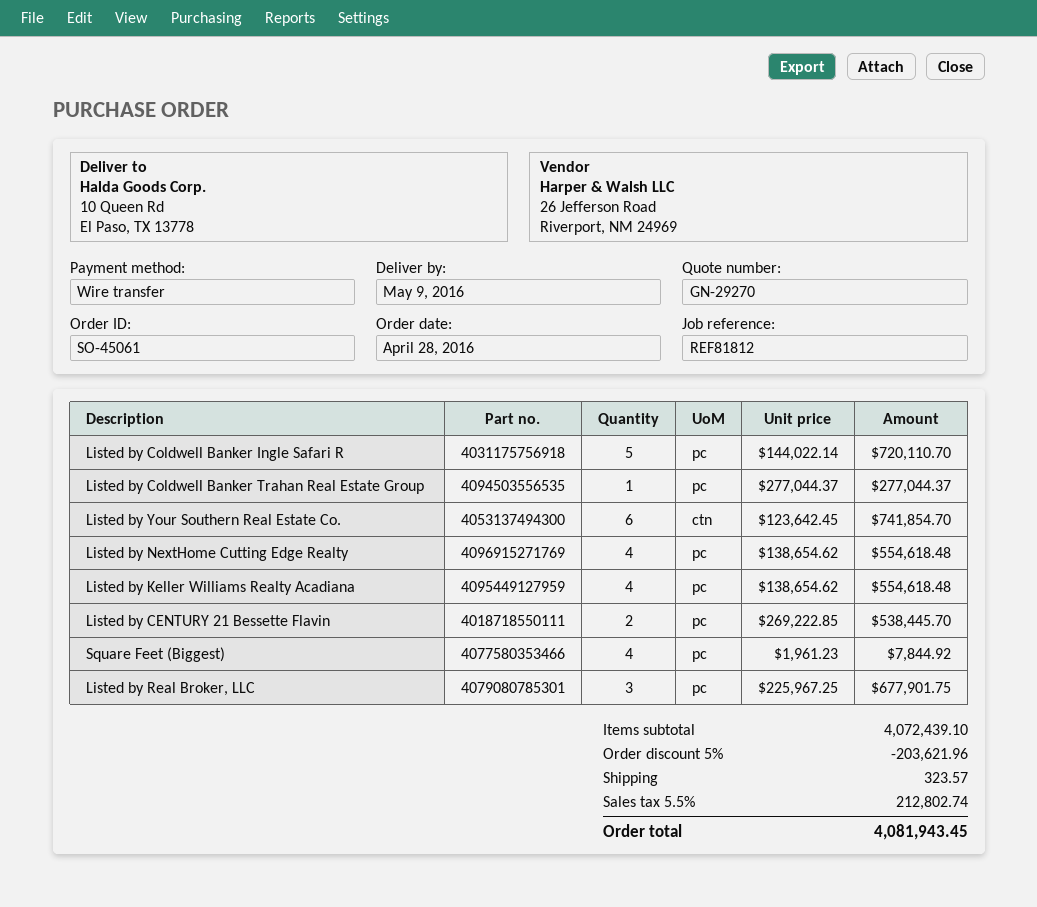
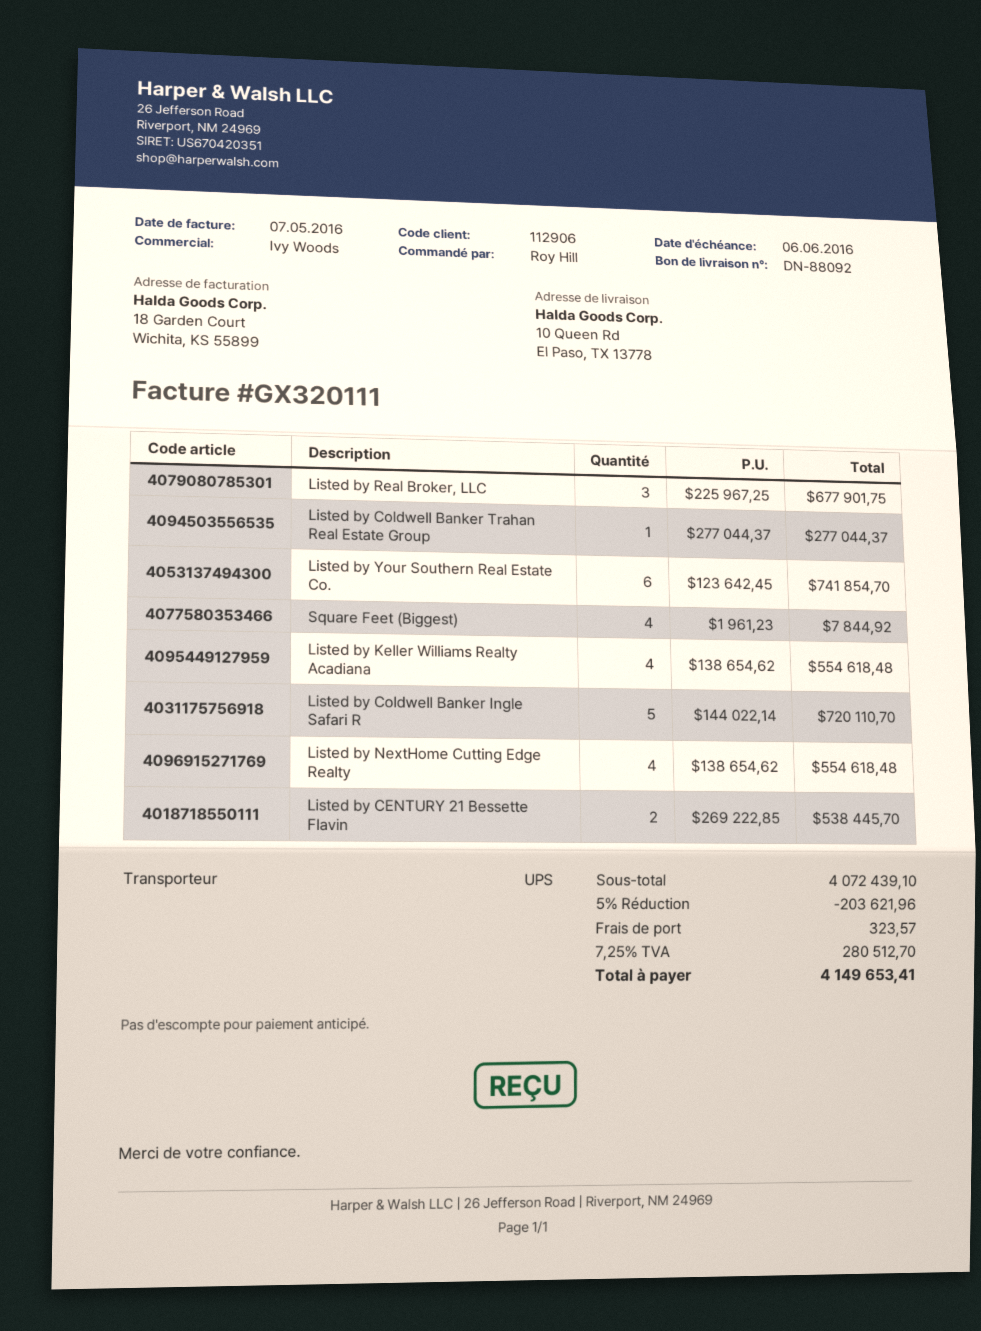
tax: 5.5% = 212802.74 -> 7.25% = 280512.70
total: 4081943.45 -> 4149653.41

